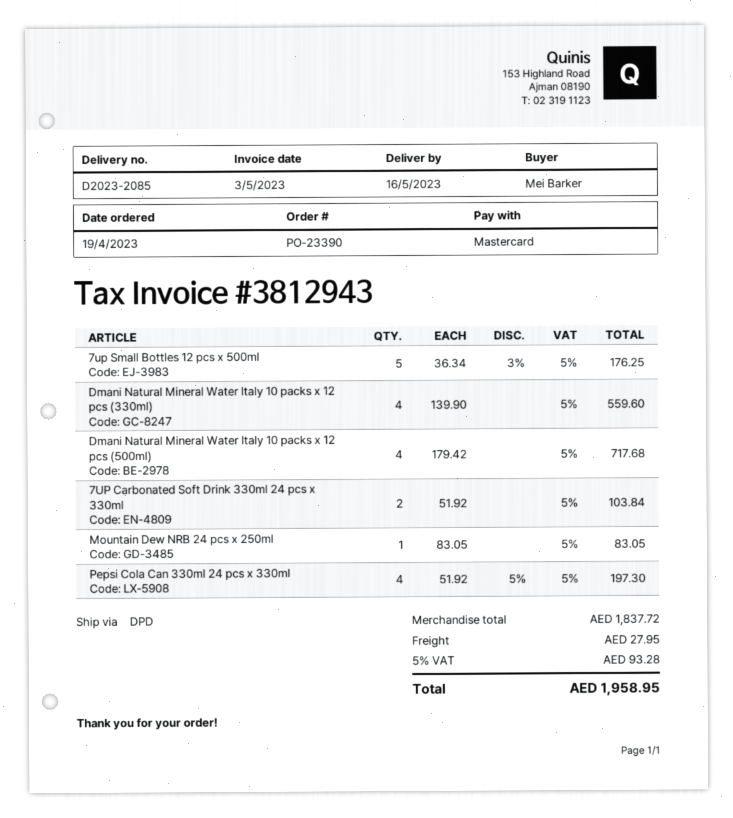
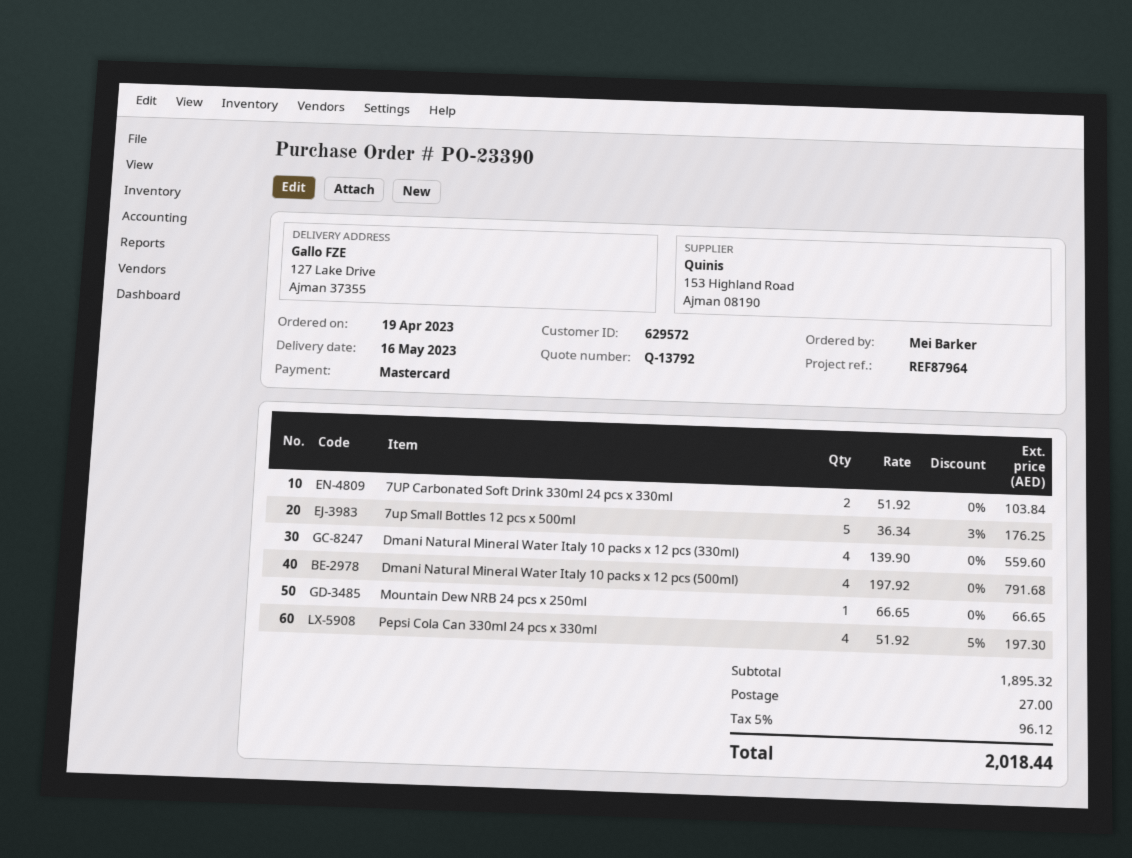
Dmani Natural Mineral Water Italy 10 packs x 12 pcs (500ml): 4 x 179.42 = 717.68 -> 4 x 197.92 = 791.68
Mountain Dew NRB 24 pcs x 250ml: 1 x 83.05 = 83.05 -> 1 x 66.65 = 66.65
subtotal: 1837.72 -> 1895.32
shipping: 27.95 -> 27.00
tax: 5% = 93.28 -> 5% = 96.12
total: 1958.95 -> 2018.44

